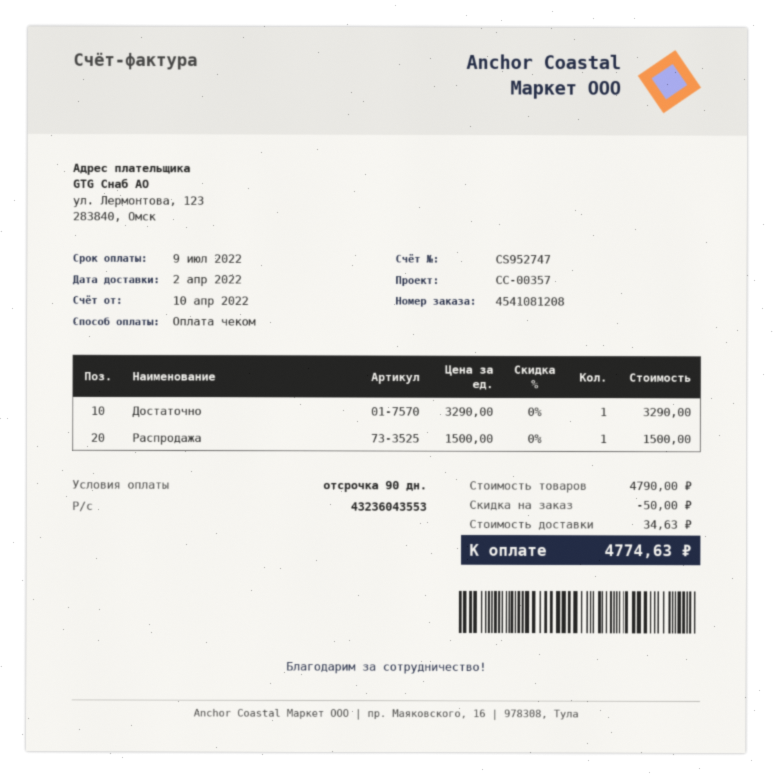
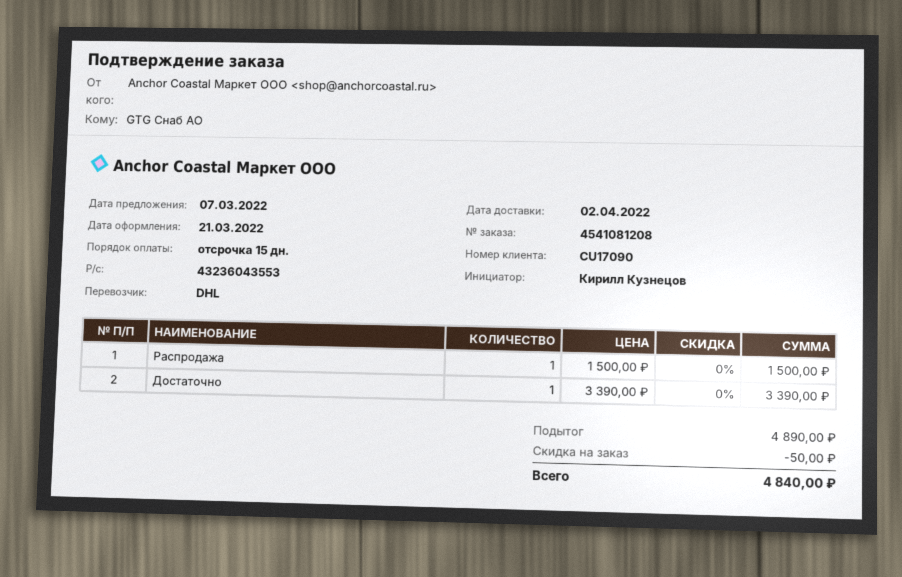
payment terms: 90 days -> 15 days
Достаточно: 1 x 3290.00 = 3290.00 -> 1 x 3390.00 = 3390.00
subtotal: 4790.00 -> 4890.00
shipping: 34.63 -> none
total: 4774.63 -> 4840.00

